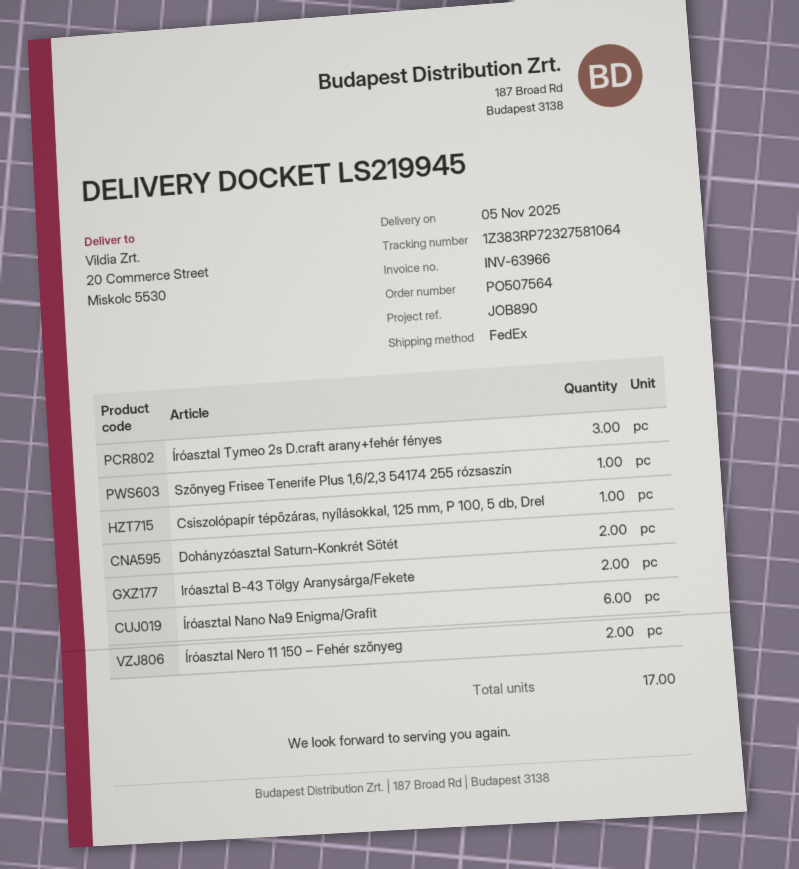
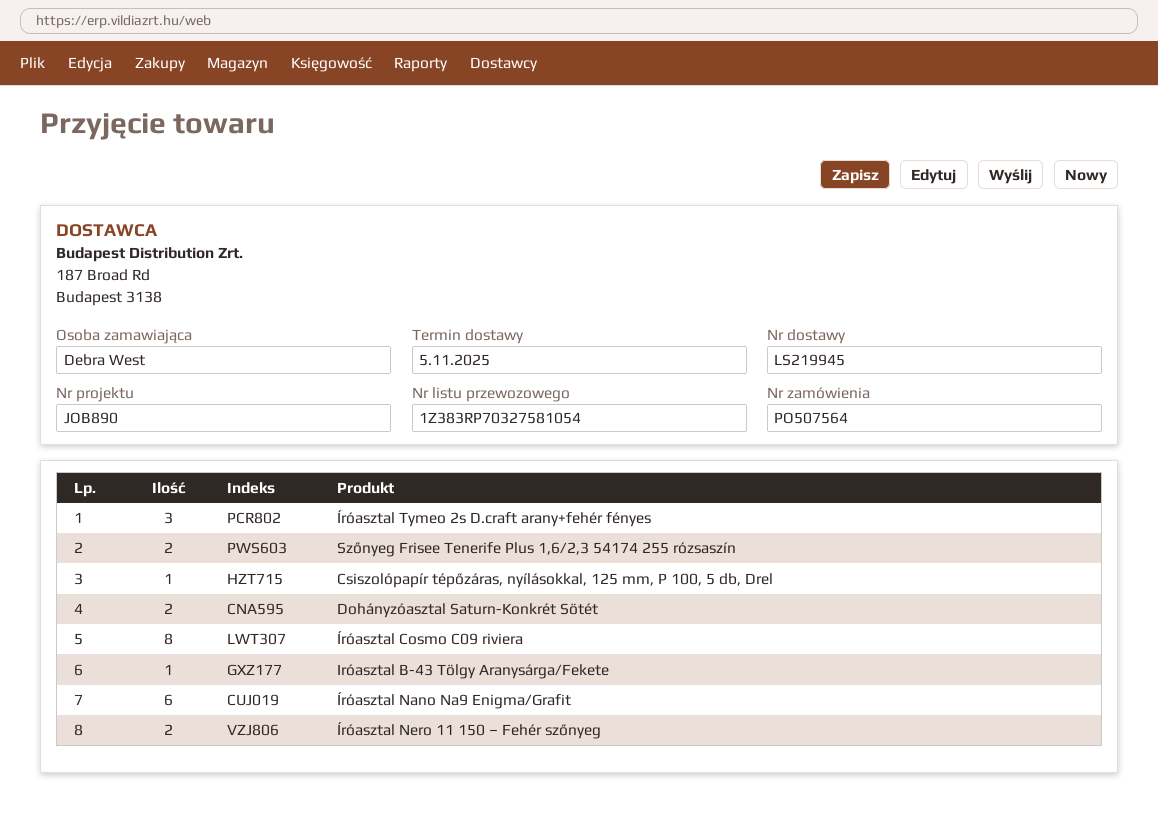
tracking number: 1Z383RP72327581064 -> 1Z383RP70327581054
Szőnyeg Frisee Tenerife Plus 1,6/2,3 54174 255 rózsaszín: 1 -> 2
Iróasztal B-43 Tölgy Aranysárga/Fekete: 2 -> 1
Íróasztal Cosmo C09 riviera: none -> 8

